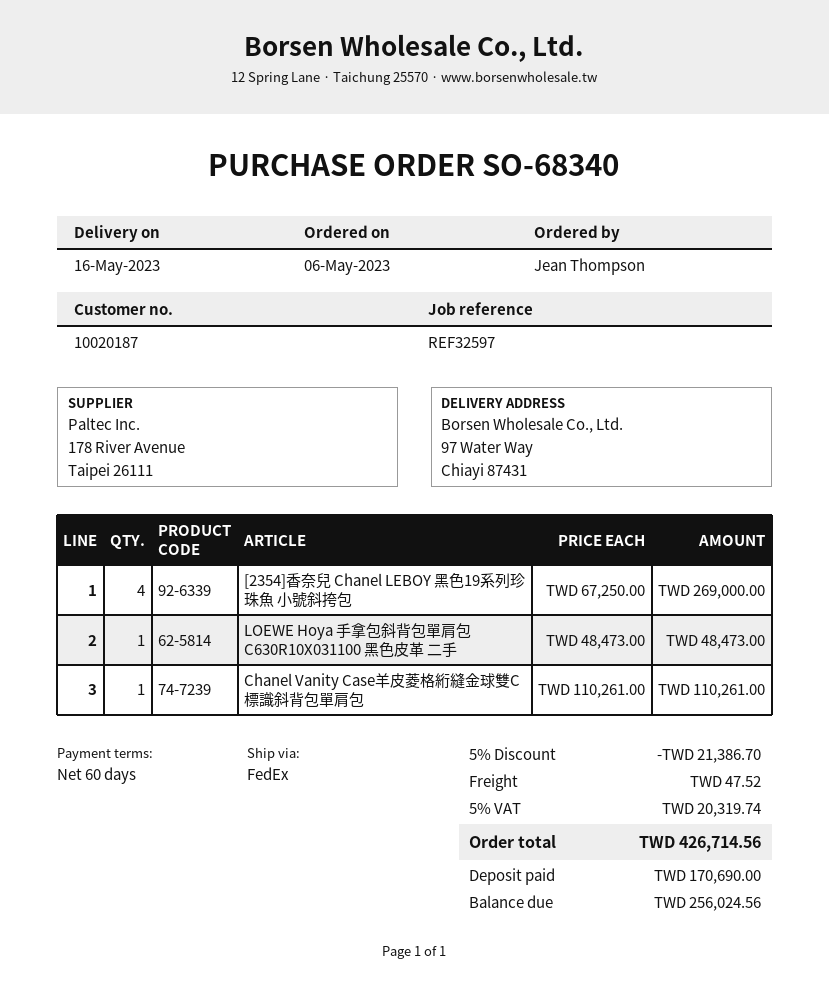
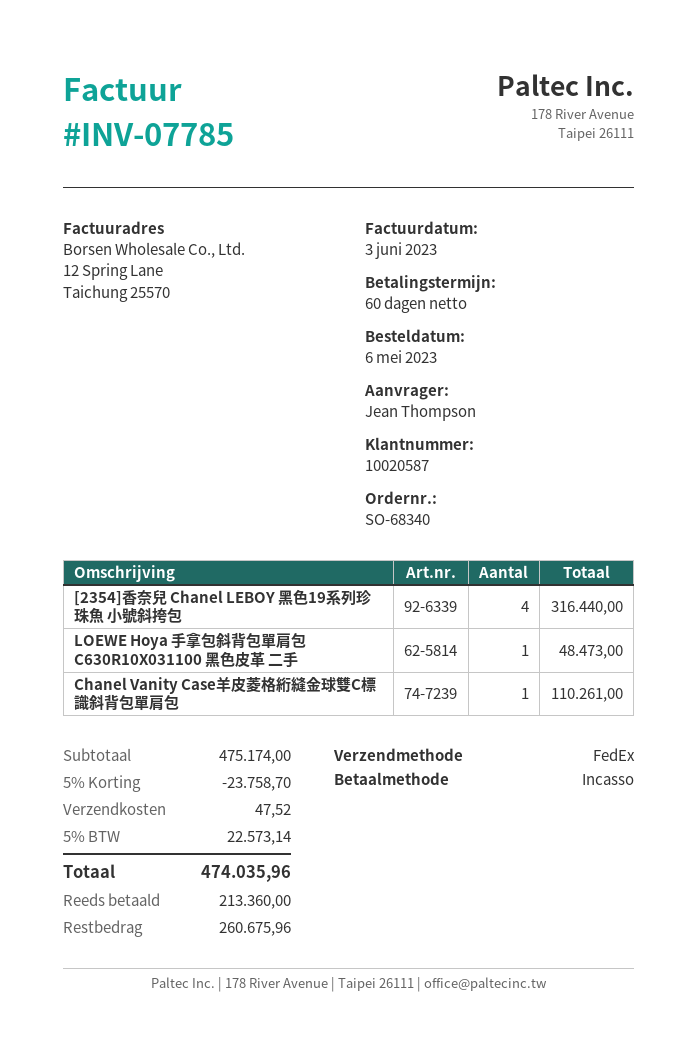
customer number: 10020187 -> 10020587
[2354]香奈兒 Chanel LEBOY 黑色19系列珍珠魚 小號斜挎包: 4 for 269000.00 -> 4 for 316440.00
discount: 5% = 21386.70 -> 5% = 23758.70
tax: 5% = 20319.74 -> 5% = 22573.14
total: 426714.56 -> 474035.96
deposit: 170690.00 -> 213360.00
balance: 256024.56 -> 260675.96

